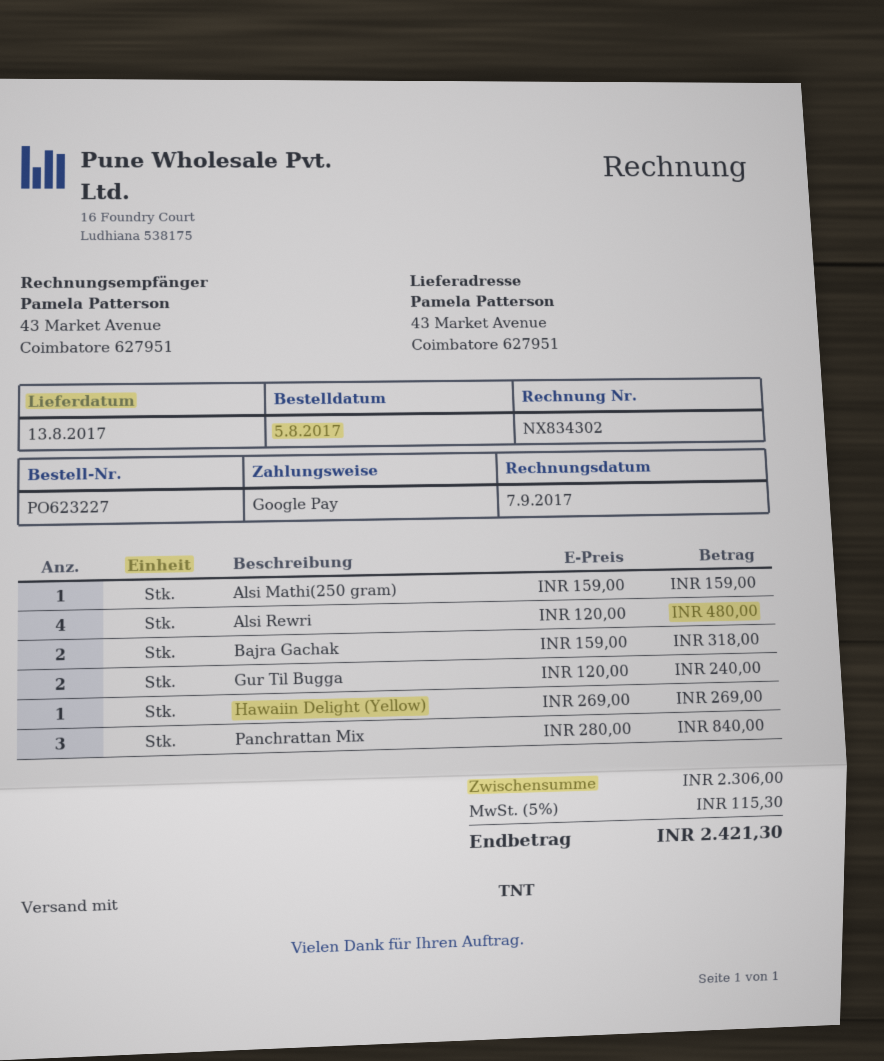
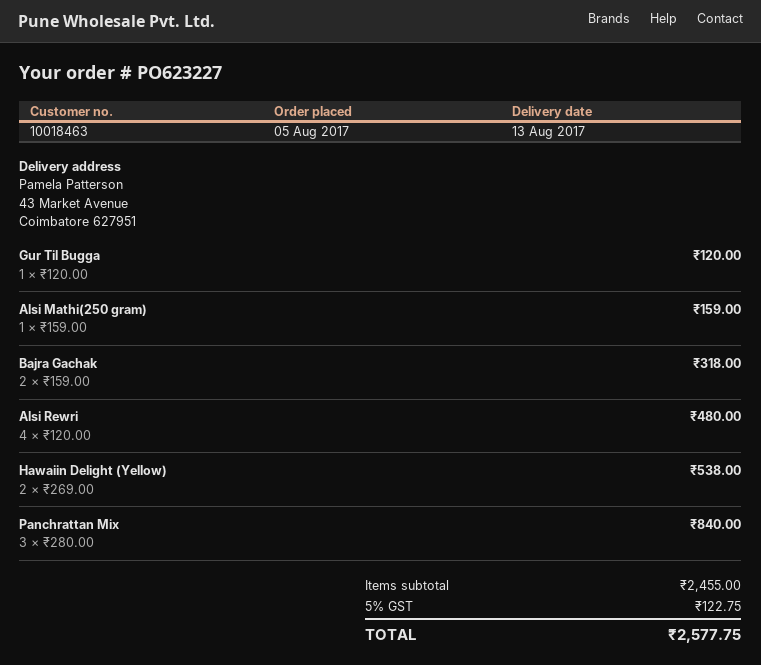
Gur Til Bugga: 2 x 120.00 = 240.00 -> 1 x 120.00 = 120.00
Hawaiin Delight (Yellow): 1 x 269.00 = 269.00 -> 2 x 269.00 = 538.00
subtotal: 2306.00 -> 2455.00
tax: 5% = 115.30 -> 5% = 122.75
total: 2421.30 -> 2577.75

